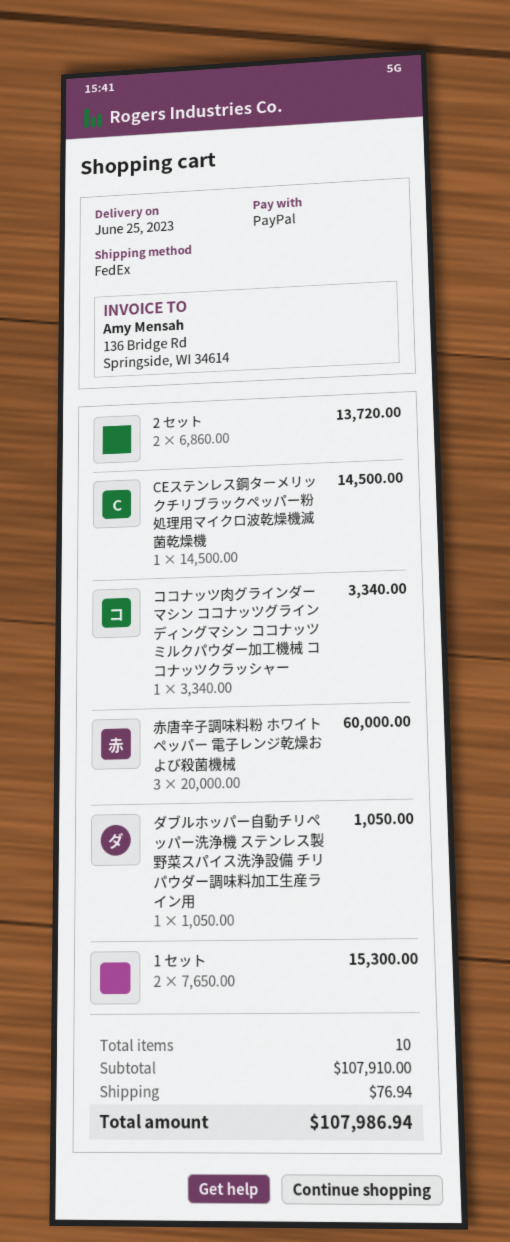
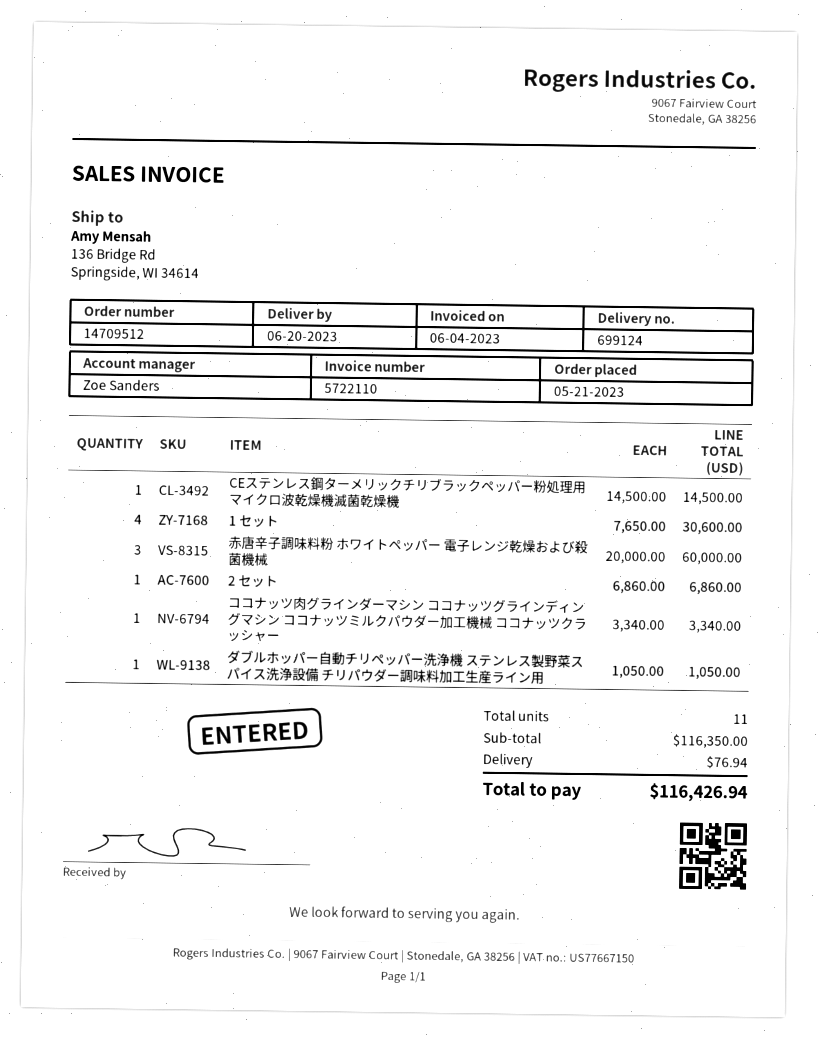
delivery date: 2023-06-25 -> 2023-06-20
2 セット: 2 x 6860.00 = 13720.00 -> 1 x 6860.00 = 6860.00
1 セット: 2 x 7650.00 = 15300.00 -> 4 x 7650.00 = 30600.00
total quantity: 10 -> 11
subtotal: 107910.00 -> 116350.00
total: 107986.94 -> 116426.94

